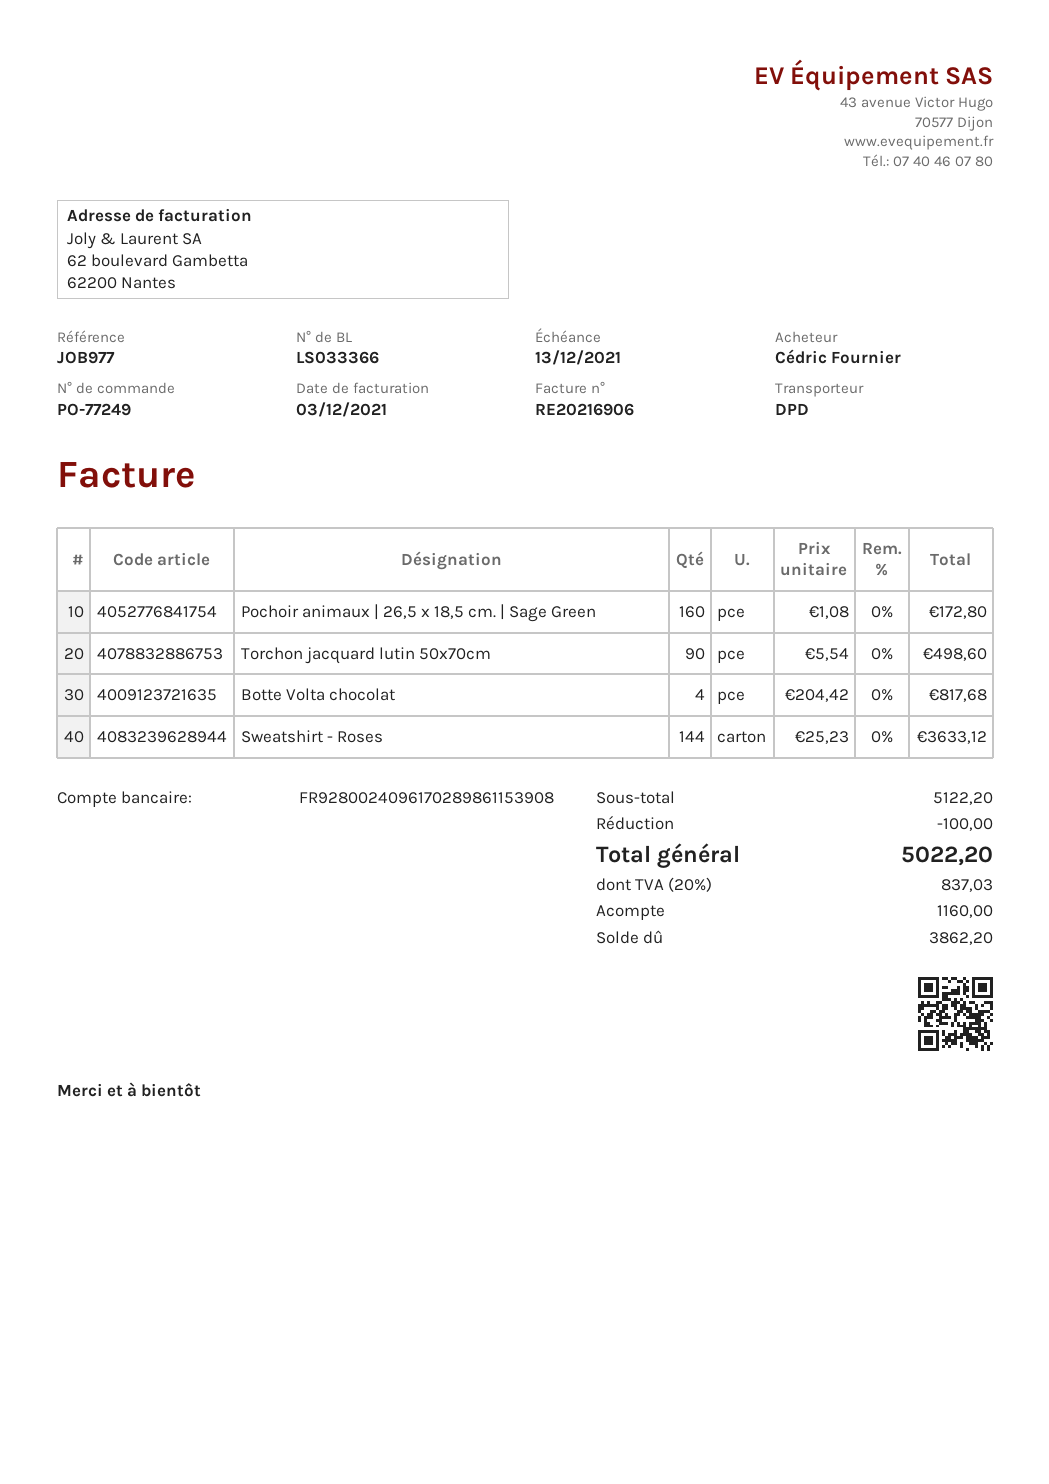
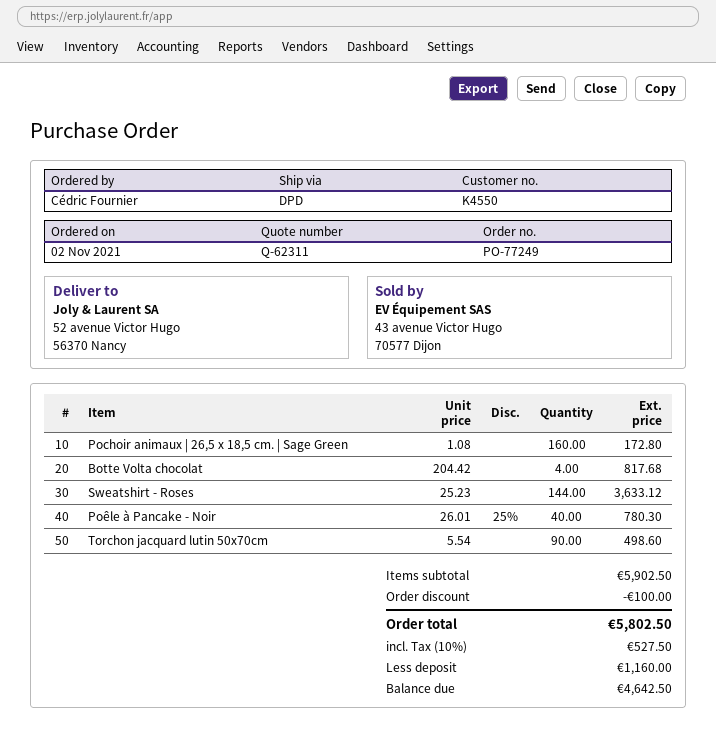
Poêle à Pancake - Noir: none -> 40 x 26.01 - 25% = 780.30
subtotal: 5122.20 -> 5902.50
tax: 20% = 837.03 -> 10% = 527.50
total: 5022.20 -> 5802.50
balance: 3862.20 -> 4642.50

